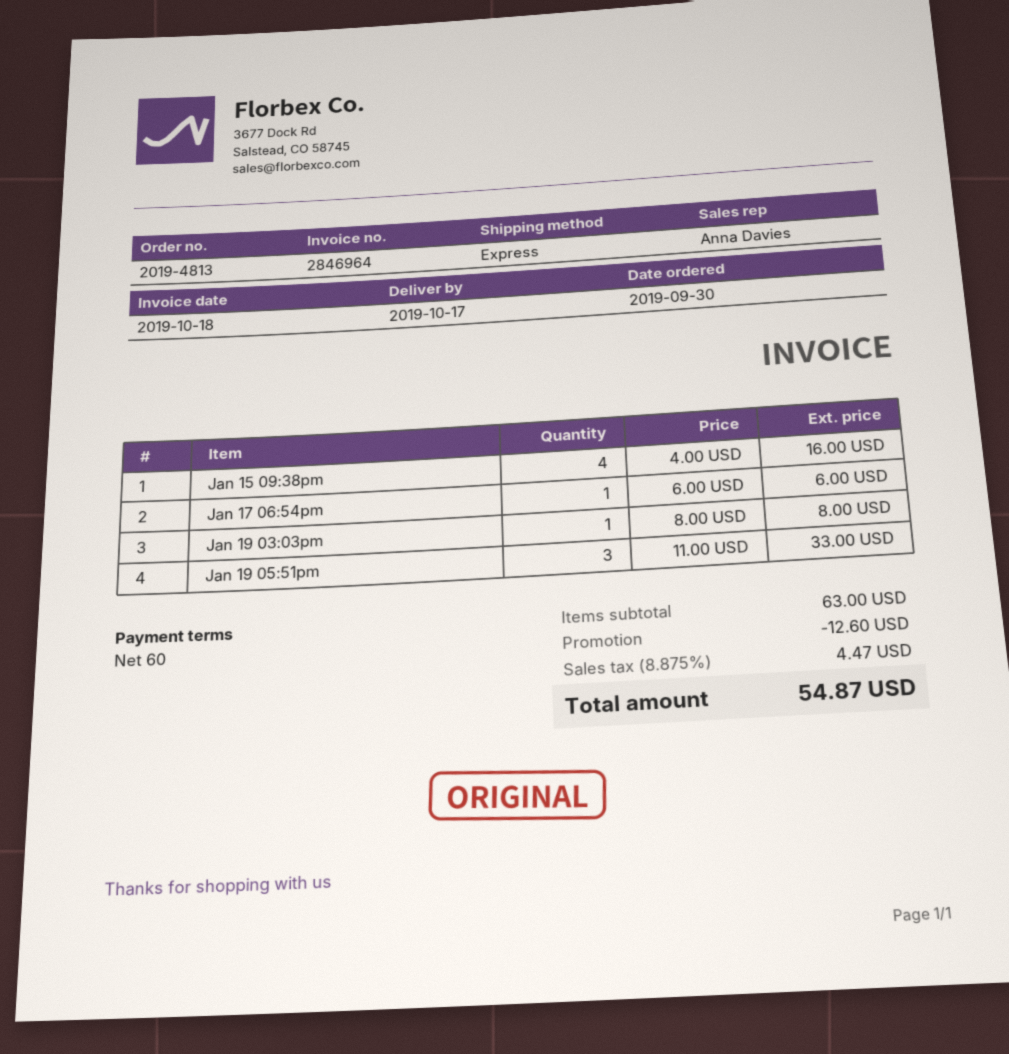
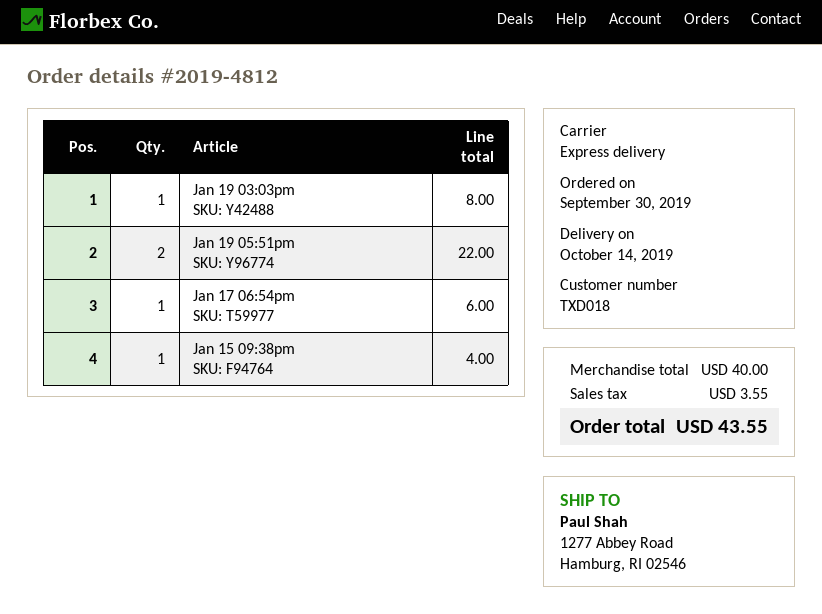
order number: 2019-4813 -> 2019-4812
delivery date: 2019-10-17 -> 2019-10-14
Jan 15 09:38pm: 4 for 16.00 -> 1 for 4.00
Jan 19 05:51pm: 3 for 33.00 -> 2 for 22.00
subtotal: 63.00 -> 40.00
discount: 12.60 -> none
tax: 4.47 -> 3.55
total: 54.87 -> 43.55

